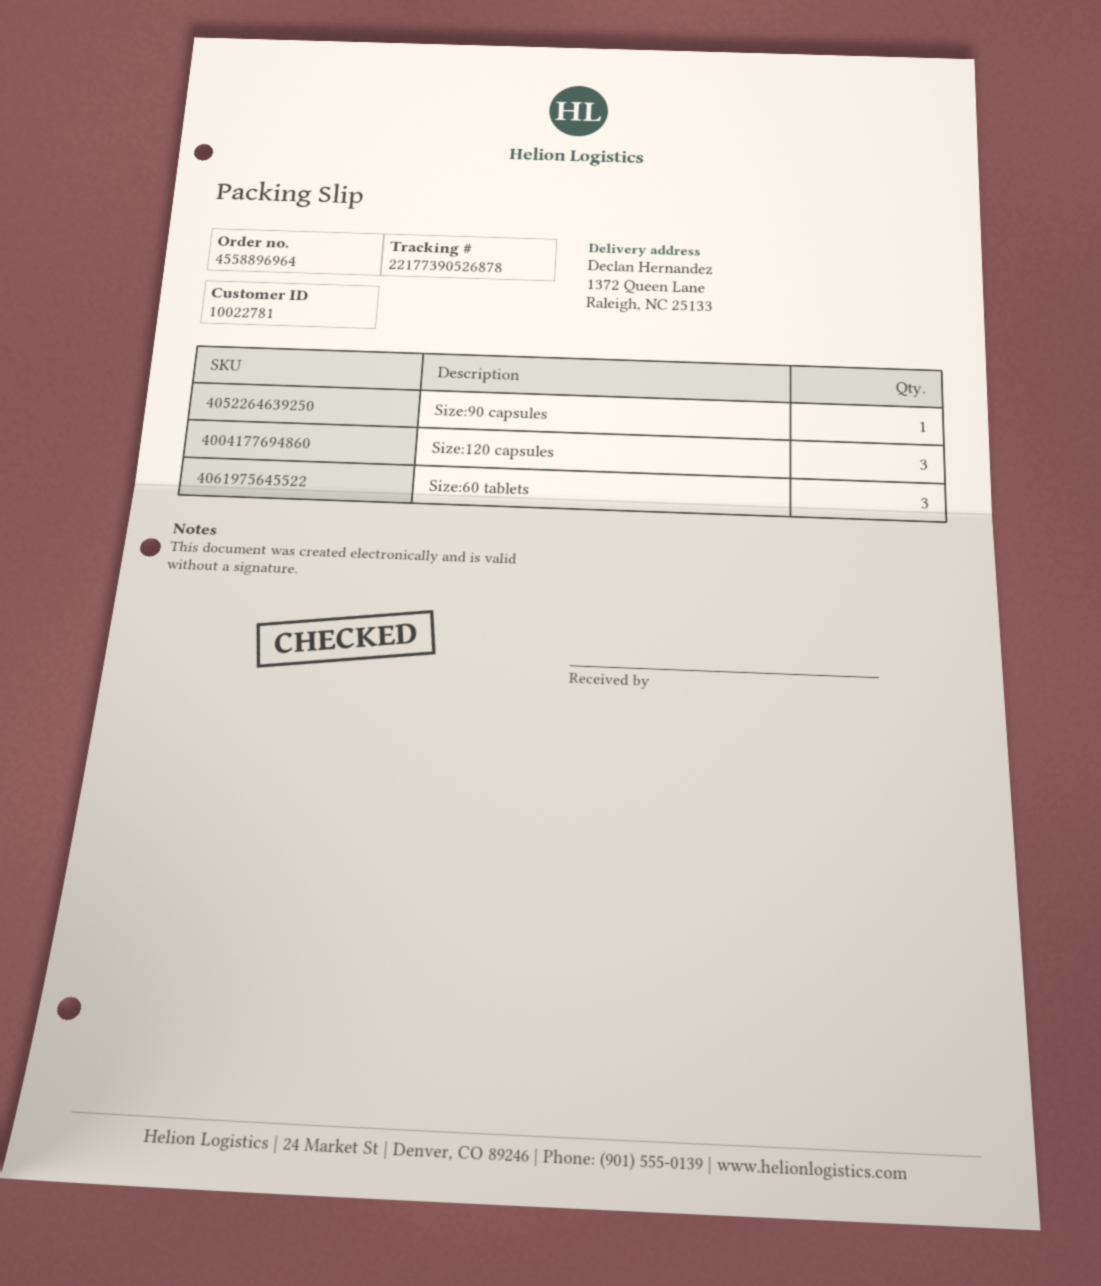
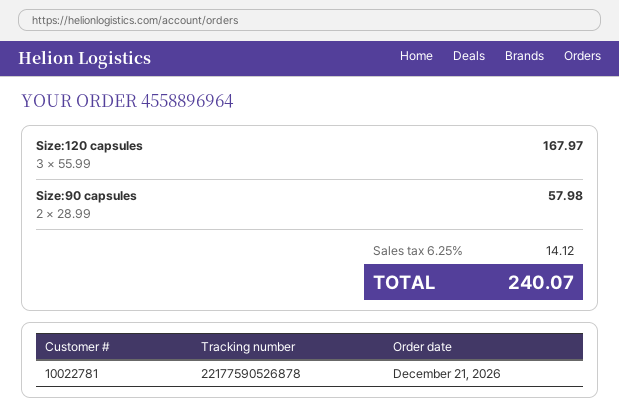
tracking number: 22177390526878 -> 22177590526878
Size:90 capsules: 1 -> 2
Size:60 tablets: 3 -> none

